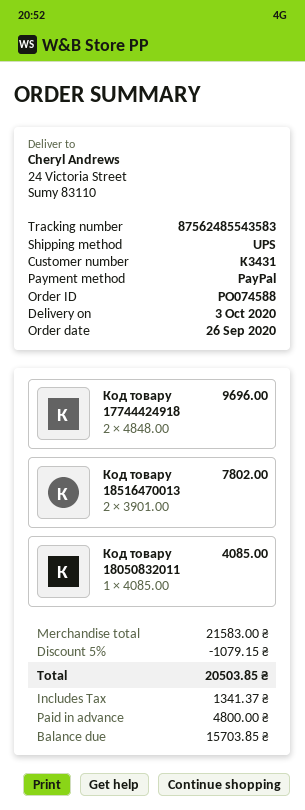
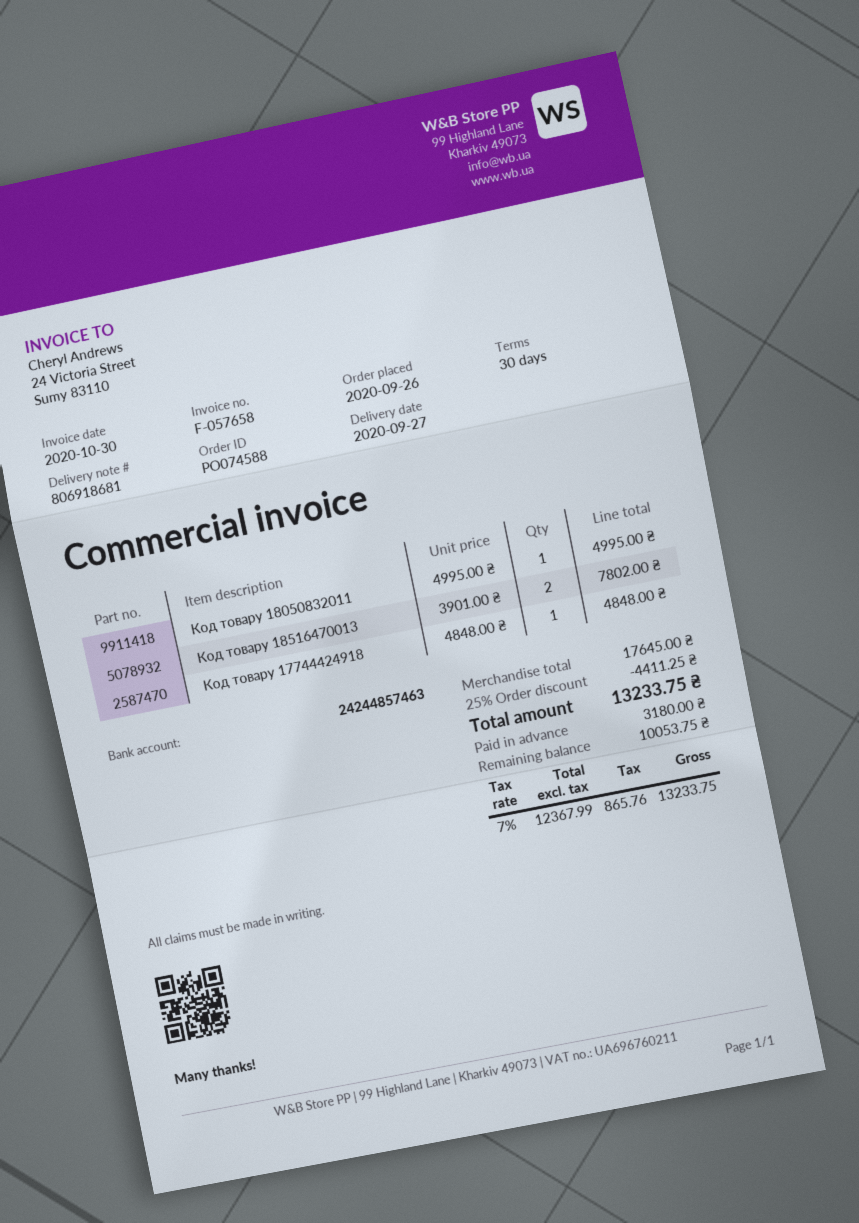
delivery date: 2020-10-03 -> 2020-09-27
Код товару 17744424918: 2 x 4848.00 = 9696.00 -> 1 x 4848.00 = 4848.00
Код товару 18050832011: 1 x 4085.00 = 4085.00 -> 1 x 4995.00 = 4995.00
subtotal: 21583.00 -> 17645.00
discount: 5% = 1079.15 -> 25% = 4411.25
tax: 1341.37 -> 865.76
total: 20503.85 -> 13233.75
deposit: 4800.00 -> 3180.00
balance: 15703.85 -> 10053.75

